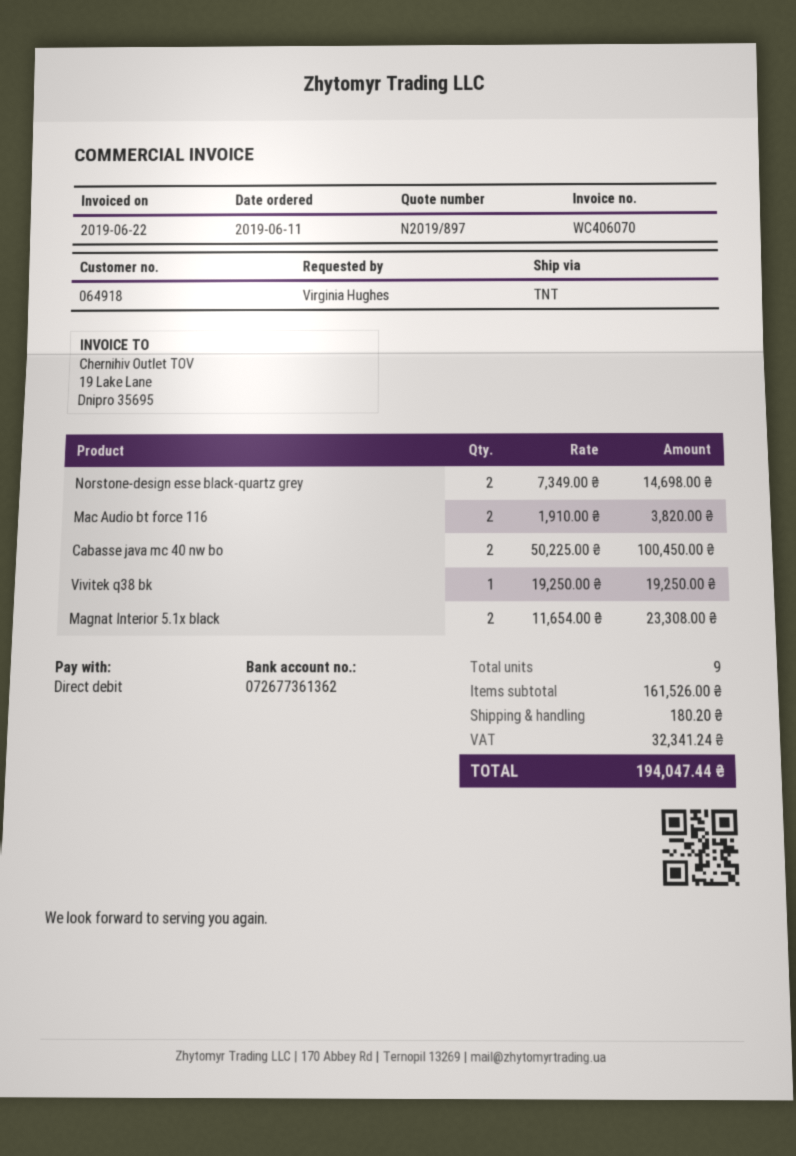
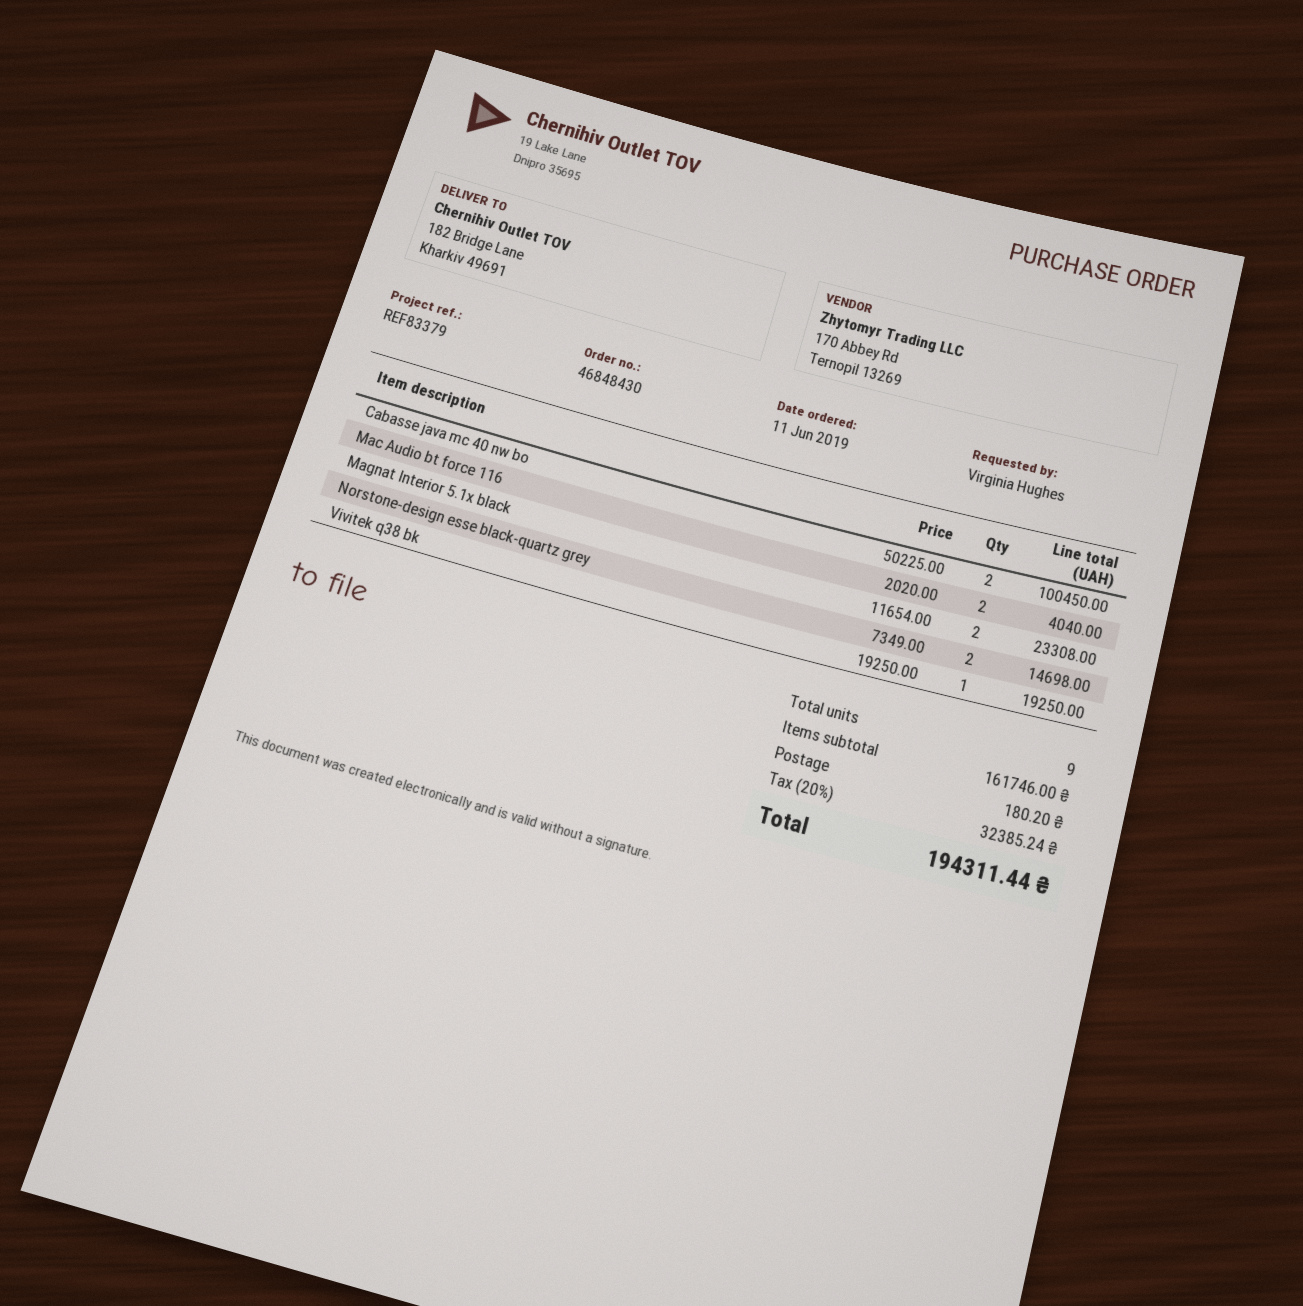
Mac Audio bt force 116: 2 x 1910.00 = 3820.00 -> 2 x 2020.00 = 4040.00
subtotal: 161526.00 -> 161746.00
tax: 32341.24 -> 32385.24
total: 194047.44 -> 194311.44

